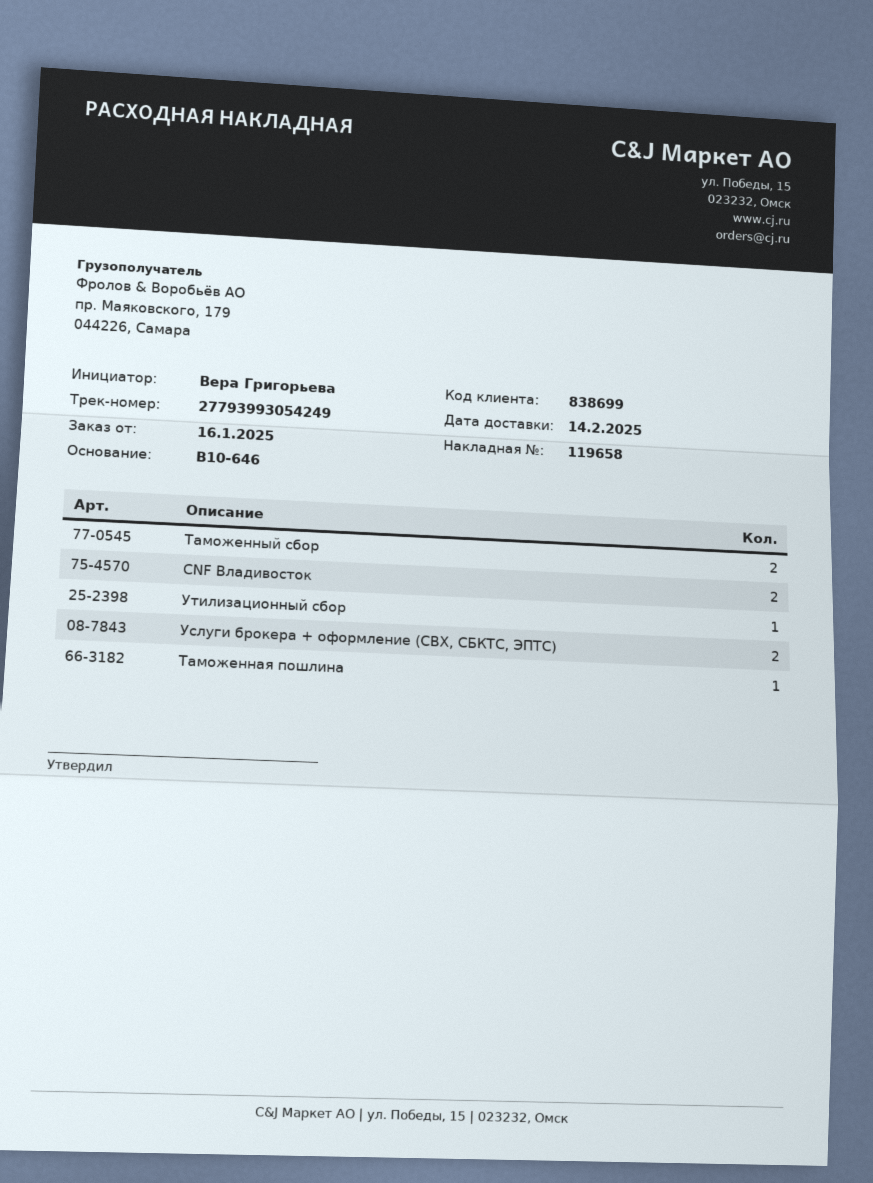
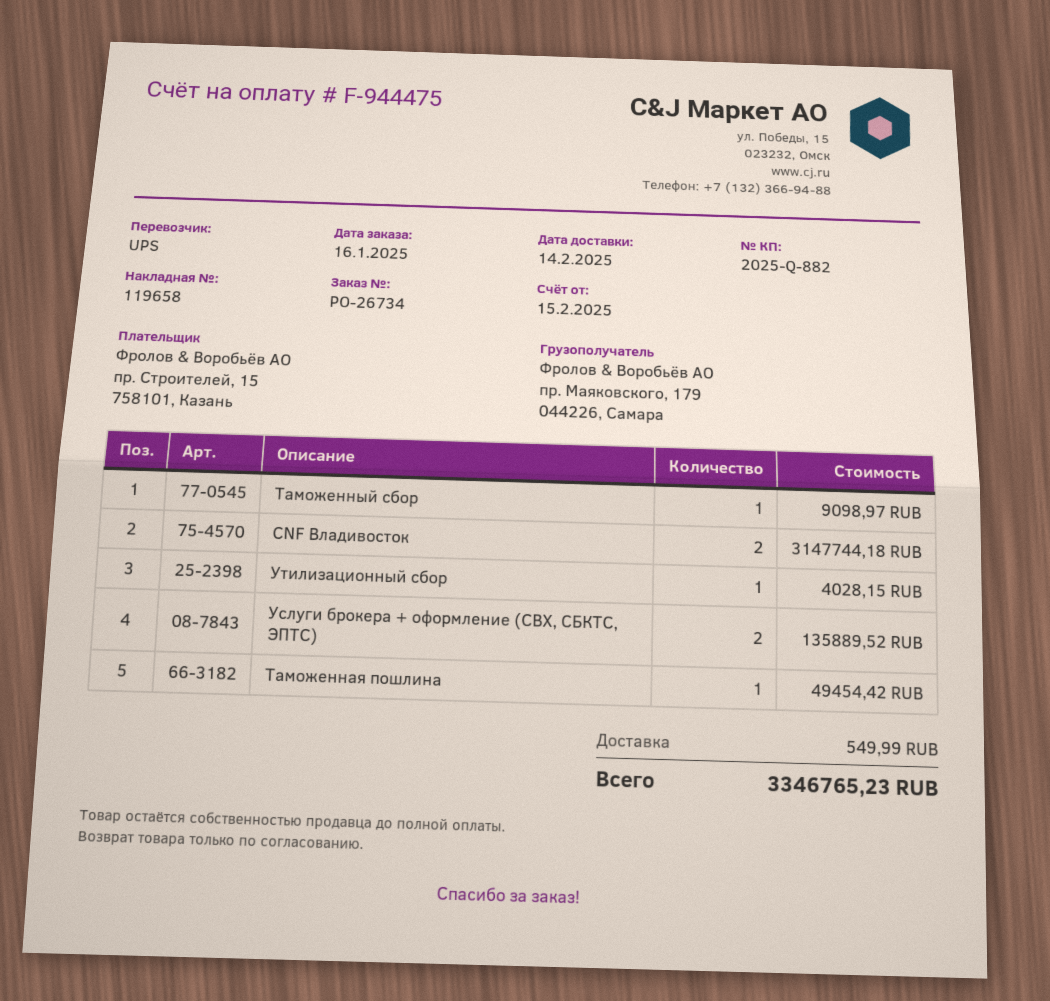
Таможенный сбор: 2 -> 1

